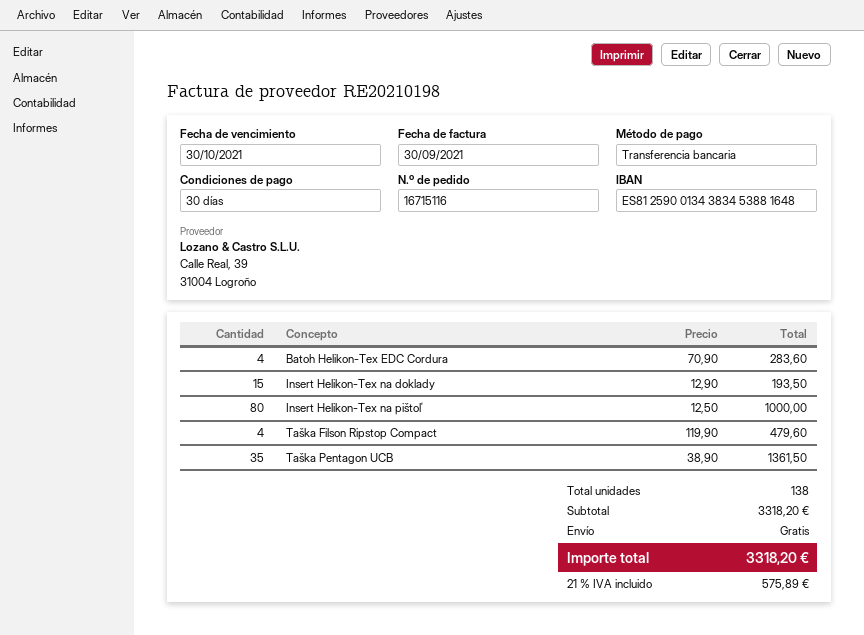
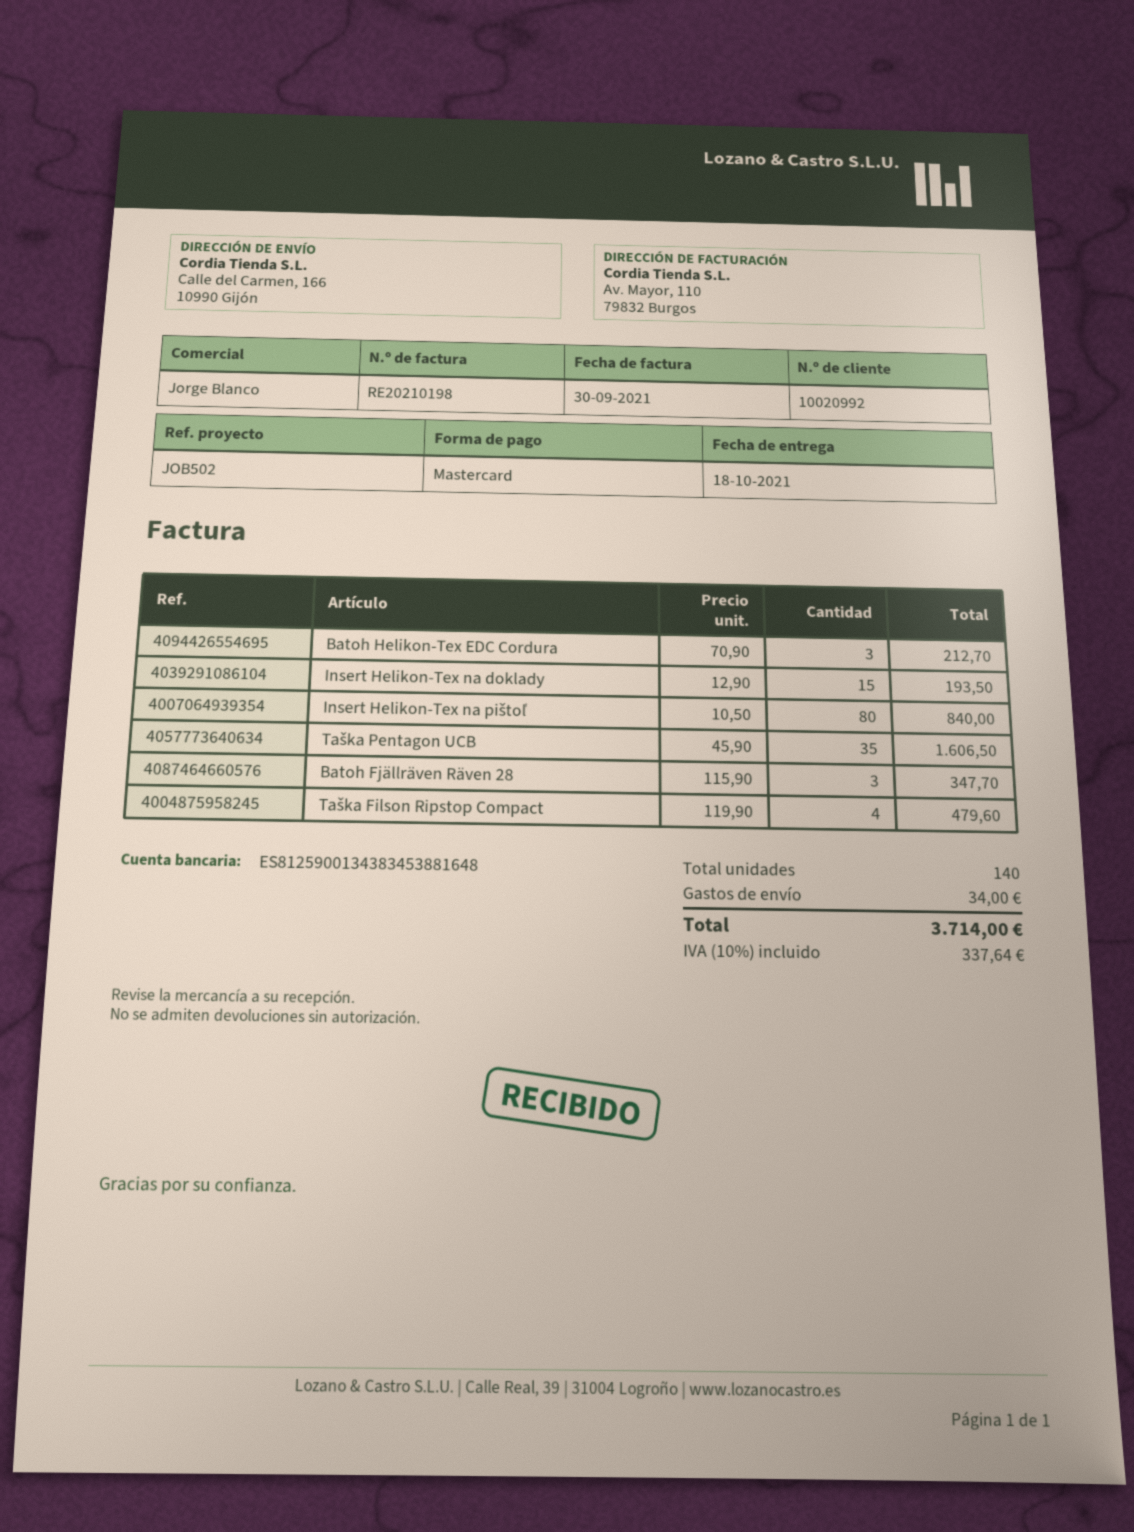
payment method: bank transfer -> Mastercard
Batoh Helikon-Tex EDC Cordura: 4 x 70.90 = 283.60 -> 3 x 70.90 = 212.70
Insert Helikon-Tex na pištoľ: 80 x 12.50 = 1000.00 -> 80 x 10.50 = 840.00
Taška Pentagon UCB: 35 x 38.90 = 1361.50 -> 35 x 45.90 = 1606.50
Batoh Fjällräven Räven 28: none -> 3 x 115.90 = 347.70
total quantity: 138 -> 140
shipping: 0.00 -> 34.00
tax: 21% = 575.89 -> 10% = 337.64
total: 3318.20 -> 3714.00

